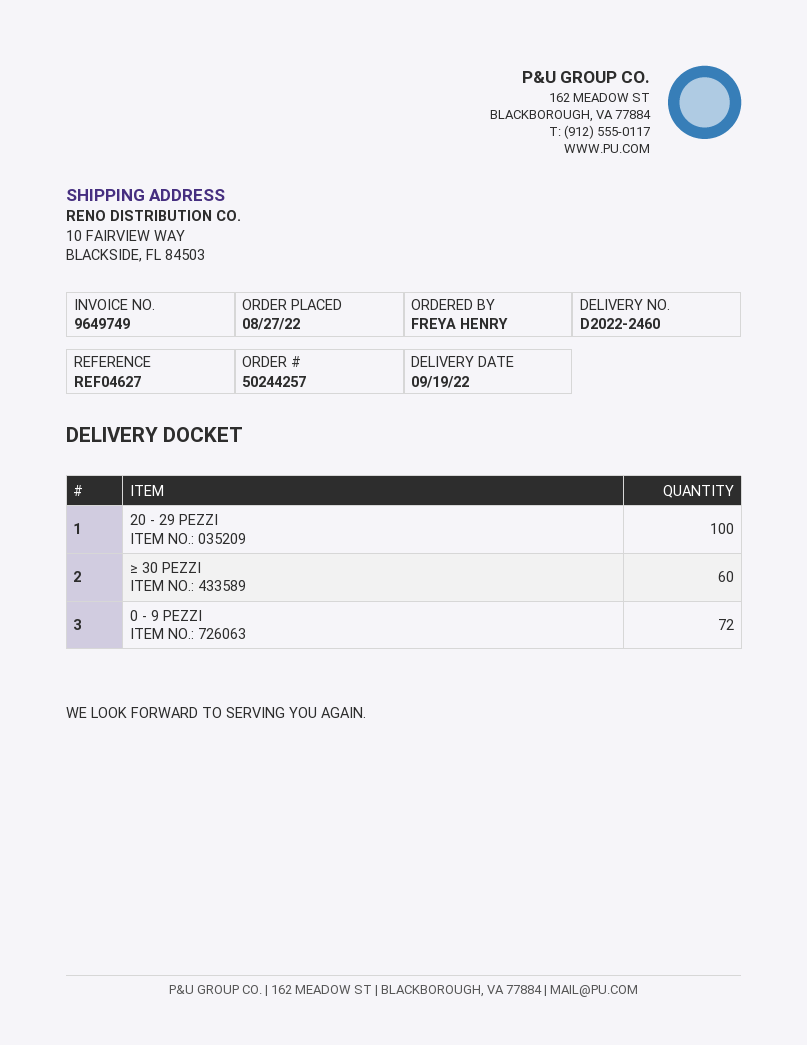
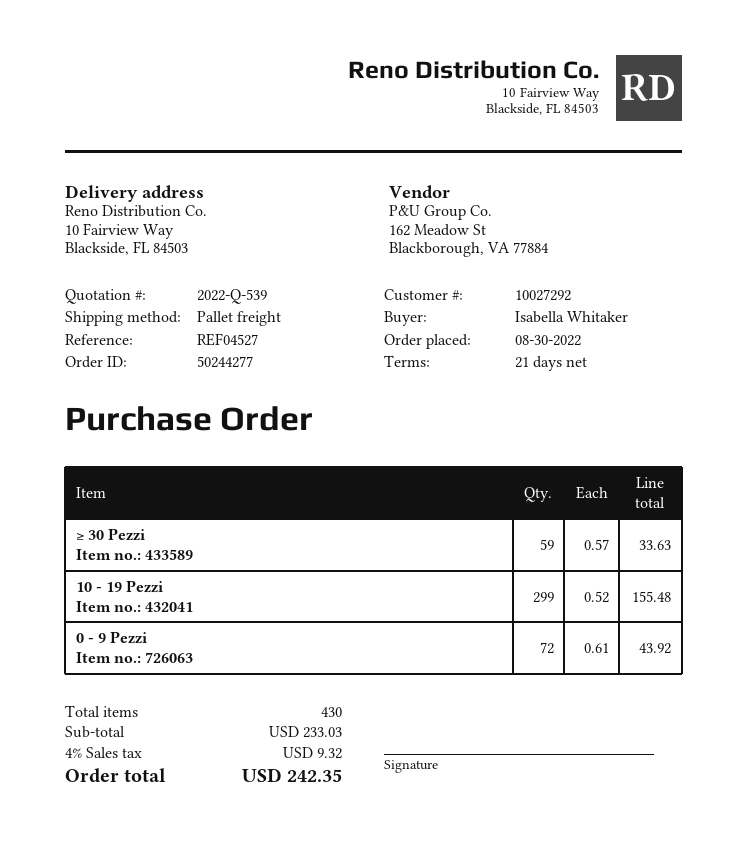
order number: 50244257 -> 50244277
order date: 2022-08-27 -> 2022-08-30
reference: REF04627 -> REF04527
ordered by: FREYA HENRY -> Isabella Whitaker
20 - 29 PEZZI: 100 -> none
≥ 30 PEZZI: 60 -> 59
10 - 19 Pezzi: none -> 299

